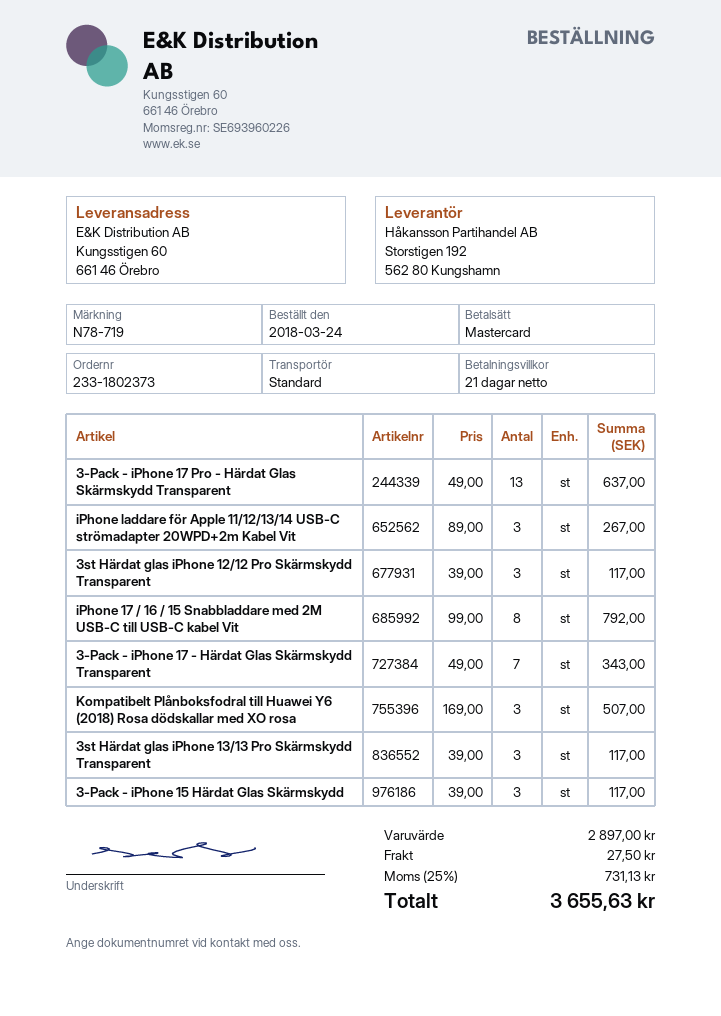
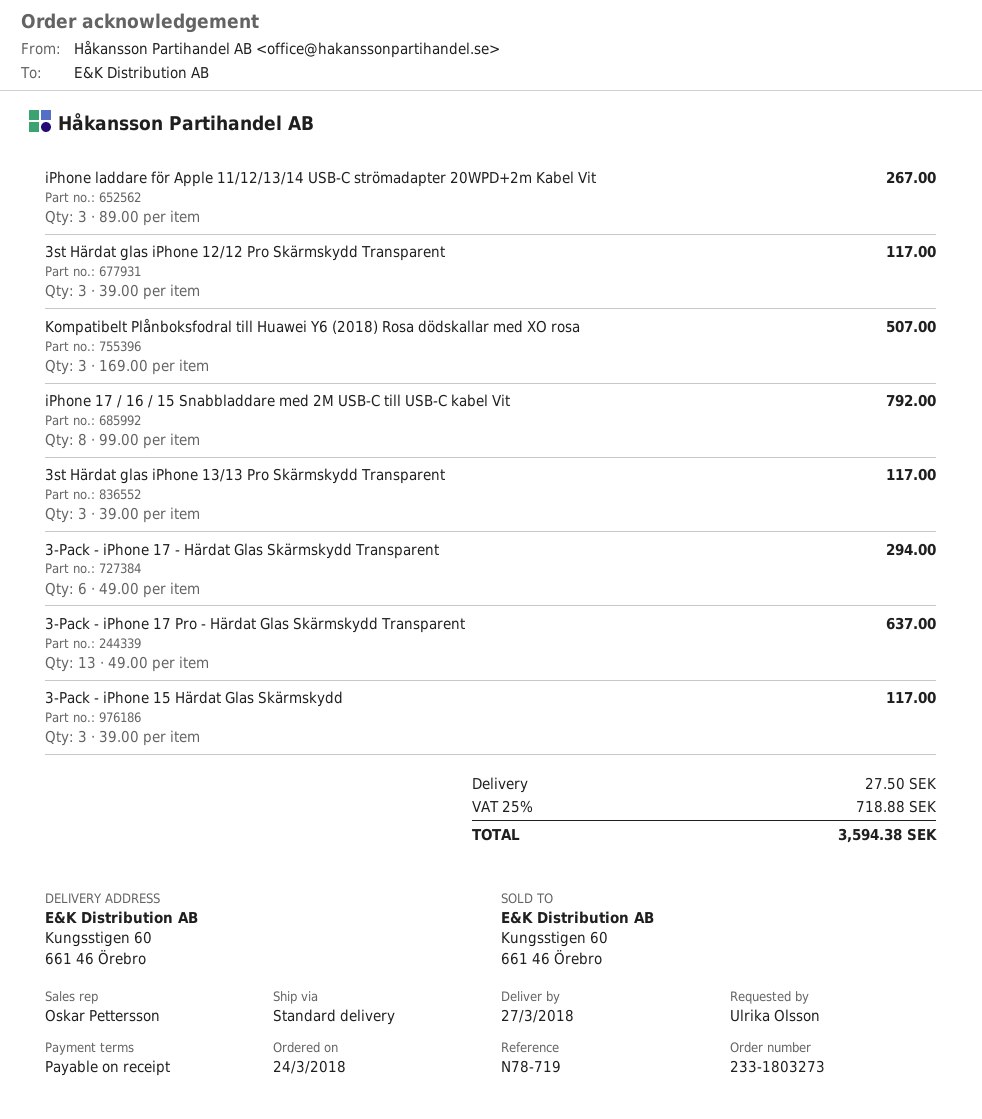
order number: 233-1802373 -> 233-1803273
payment terms: 21 days -> on receipt
3-Pack - iPhone 17 - Härdat Glas Skärmskydd Transparent: 7 x 49.00 = 343.00 -> 6 x 49.00 = 294.00
tax: 25% = 731.13 -> 25% = 718.88
total: 3655.63 -> 3594.38

